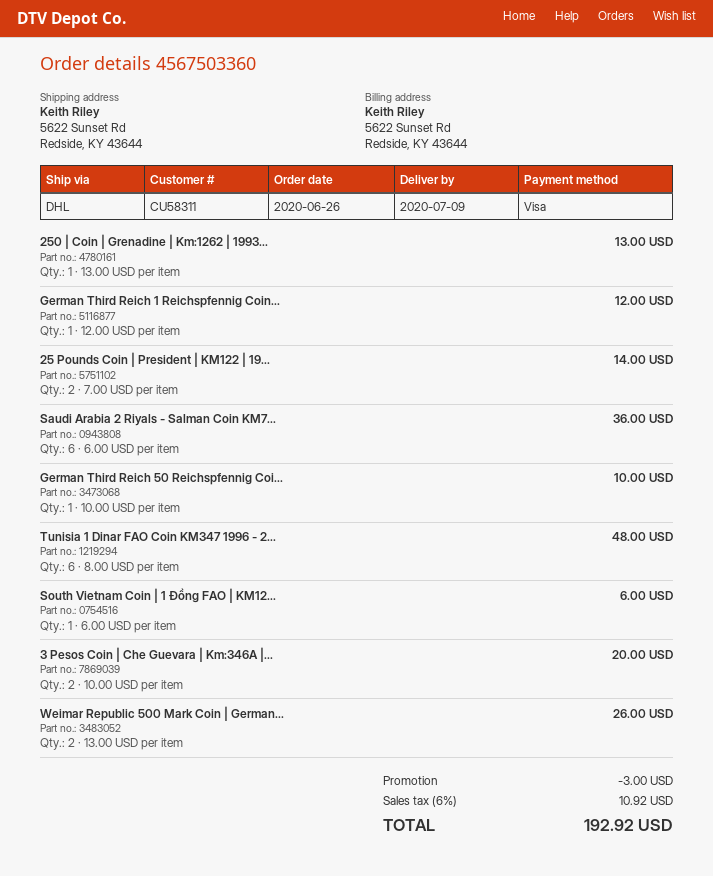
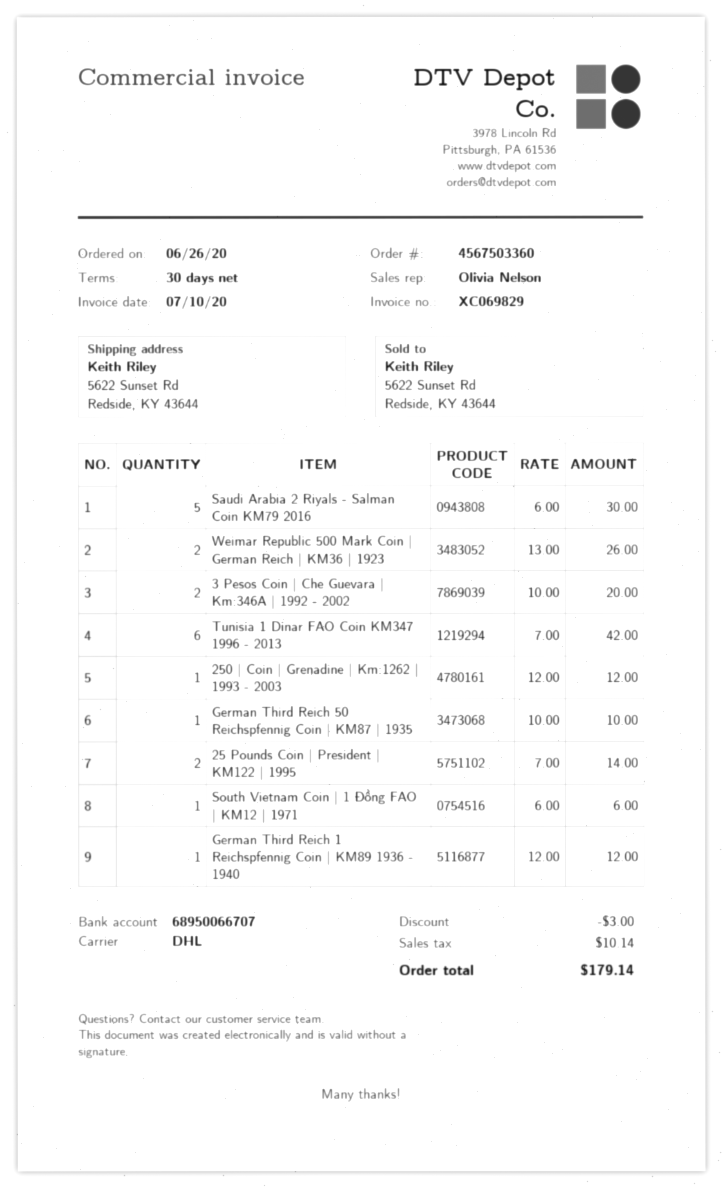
250 | Coin | Grenadine | Km:1262 | 1993...: 1 x 13.00 = 13.00 -> 1 x 12.00 = 12.00
Saudi Arabia 2 Riyals - Salman Coin KM7...: 6 x 6.00 = 36.00 -> 5 x 6.00 = 30.00
Tunisia 1 Dinar FAO Coin KM347 1996 - 2...: 6 x 8.00 = 48.00 -> 6 x 7.00 = 42.00
tax: 10.92 -> 10.14
total: 192.92 -> 179.14

